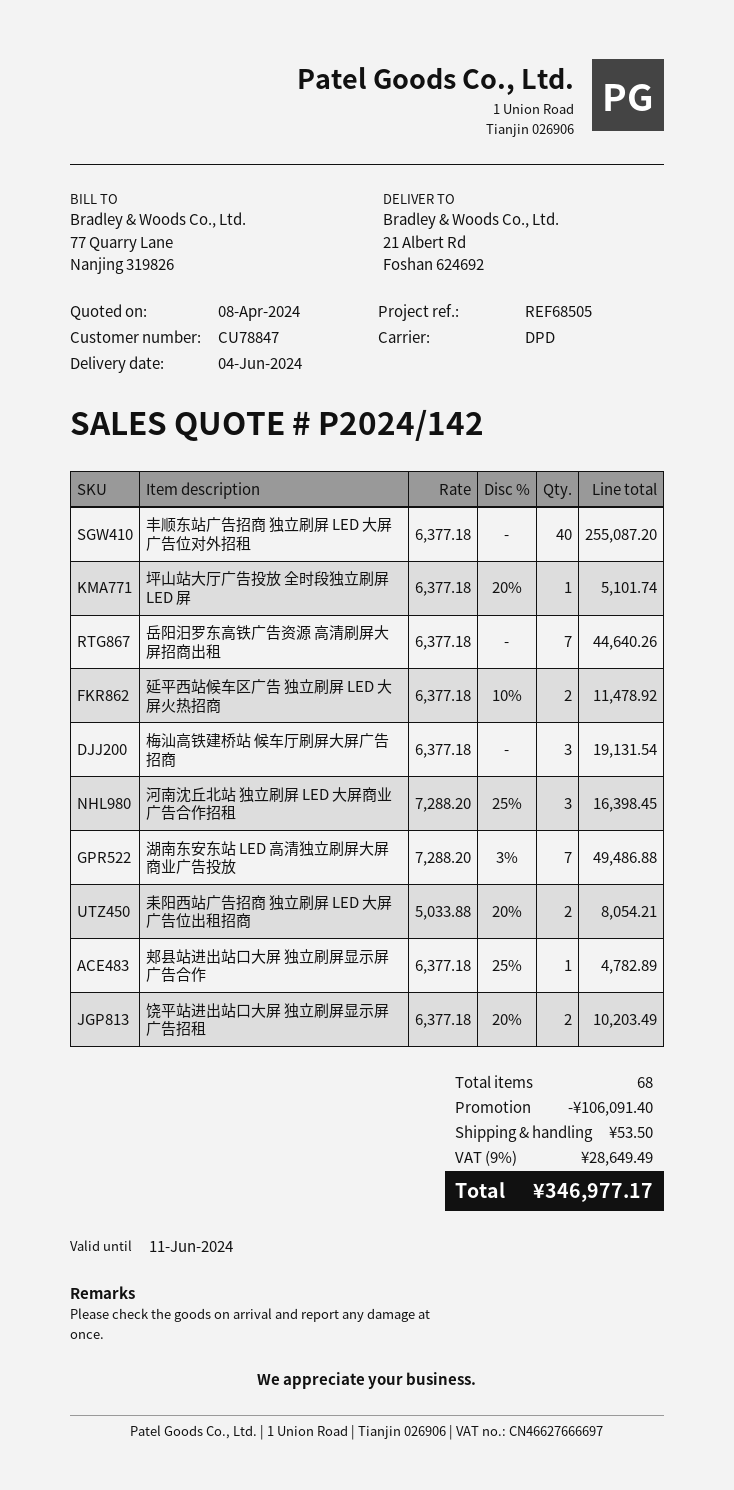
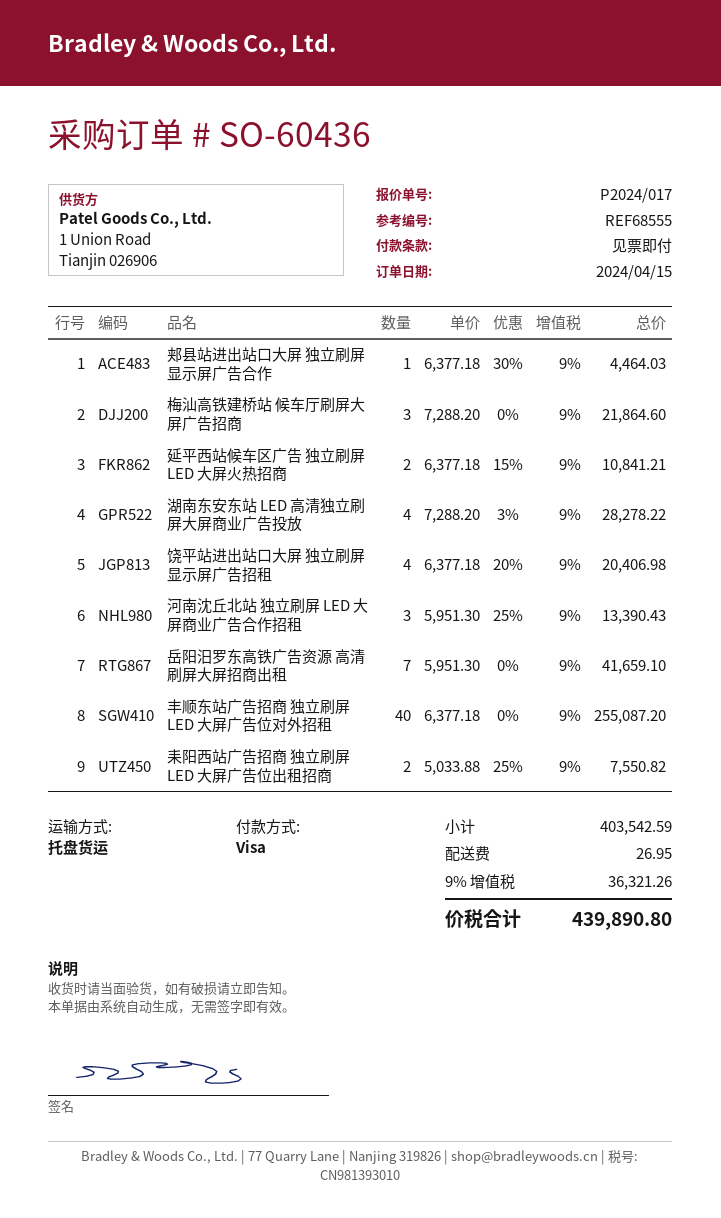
quote number: P2024/142 -> P2024/017
reference: REF68505 -> REF68555
shipping method: DPD -> pallet freight
坪山站大厅广告投放 全时段独立刷屏 LED 屏: 1 x 6377.18 - 20% = 5101.74 -> none
岳阳汨罗东高铁广告资源 高清刷屏大屏招商出租: 7 x 6377.18 = 44640.26 -> 7 x 5951.30 = 41659.10
延平西站候车区广告 独立刷屏 LED 大屏火热招商: 2 x 6377.18 - 10% = 11478.92 -> 2 x 6377.18 - 15% = 10841.21
梅汕高铁建桥站 候车厅刷屏大屏广告招商: 3 x 6377.18 = 19131.54 -> 3 x 7288.20 = 21864.60
河南沈丘北站 独立刷屏 LED 大屏商业广告合作招租: 3 x 7288.20 - 25% = 16398.45 -> 3 x 5951.30 - 25% = 13390.43
湖南东安东站 LED 高清独立刷屏大屏商业广告投放: 7 x 7288.20 - 3% = 49486.88 -> 4 x 7288.20 - 3% = 28278.22
耒阳西站广告招商 独立刷屏 LED 大屏广告位出租招商: 2 x 5033.88 - 20% = 8054.21 -> 2 x 5033.88 - 25% = 7550.82
郏县站进出站口大屏 独立刷屏显示屏广告合作: 1 x 6377.18 - 25% = 4782.89 -> 1 x 6377.18 - 30% = 4464.03
饶平站进出站口大屏 独立刷屏显示屏广告招租: 2 x 6377.18 - 20% = 10203.49 -> 4 x 6377.18 - 20% = 20406.98
discount: 106091.40 -> none
shipping: 53.50 -> 26.95
tax: 9% = 28649.49 -> 9% = 36321.26
total: 346977.17 -> 439890.80

